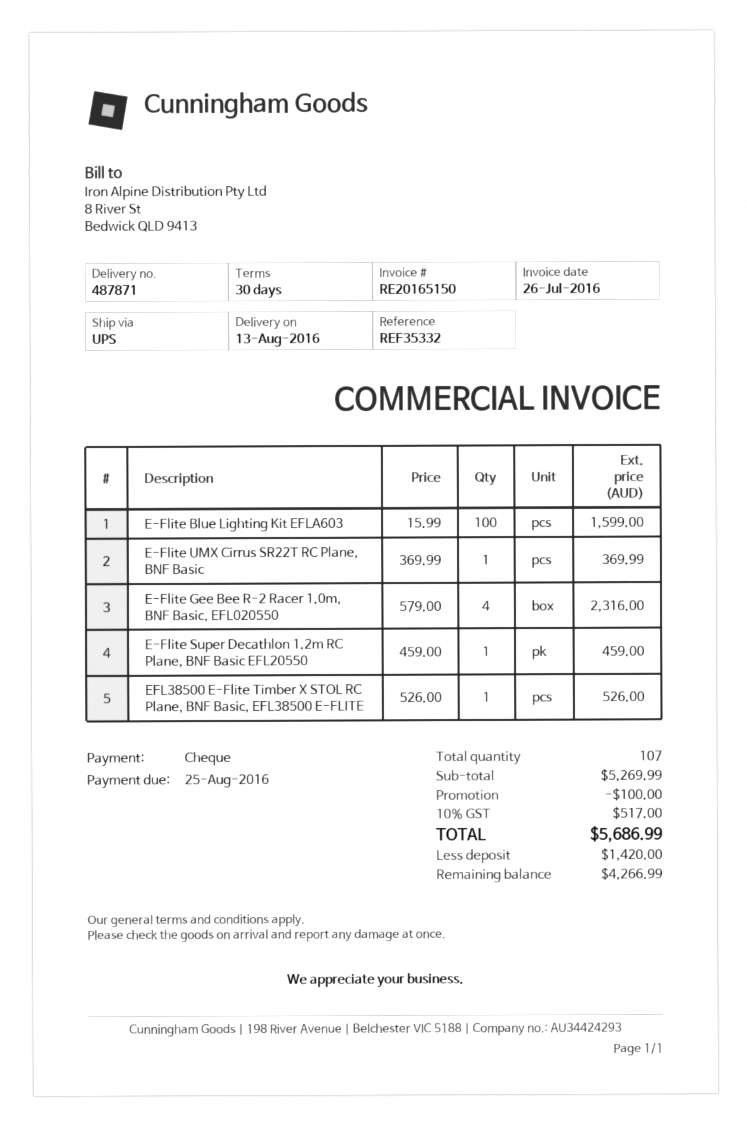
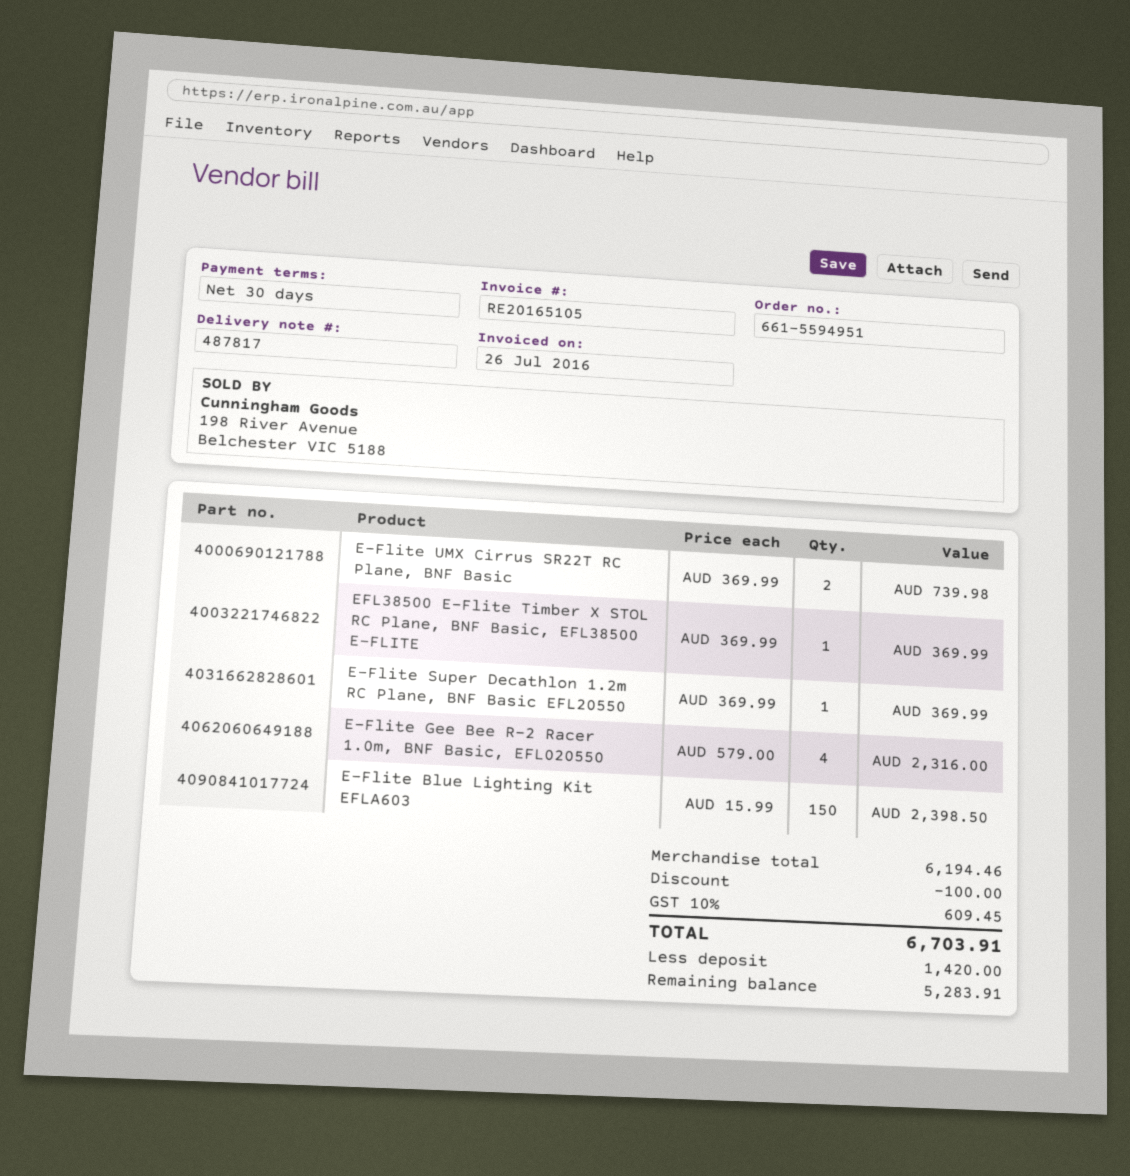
delivery note number: 487871 -> 487817
invoice number: RE20165150 -> RE20165105
E-Flite Blue Lighting Kit EFLA603: 100 x 15.99 = 1599.00 -> 150 x 15.99 = 2398.50
E-Flite UMX Cirrus SR22T RC Plane, BNF Basic: 1 x 369.99 = 369.99 -> 2 x 369.99 = 739.98
E-Flite Super Decathlon 1.2m RC Plane, BNF Basic EFL20550: 1 x 459.00 = 459.00 -> 1 x 369.99 = 369.99
EFL38500 E-Flite Timber X STOL RC Plane, BNF Basic, EFL38500 E-FLITE: 1 x 526.00 = 526.00 -> 1 x 369.99 = 369.99
subtotal: 5269.99 -> 6194.46
tax: 10% = 517.00 -> 10% = 609.45
total: 5686.99 -> 6703.91
balance: 4266.99 -> 5283.91

